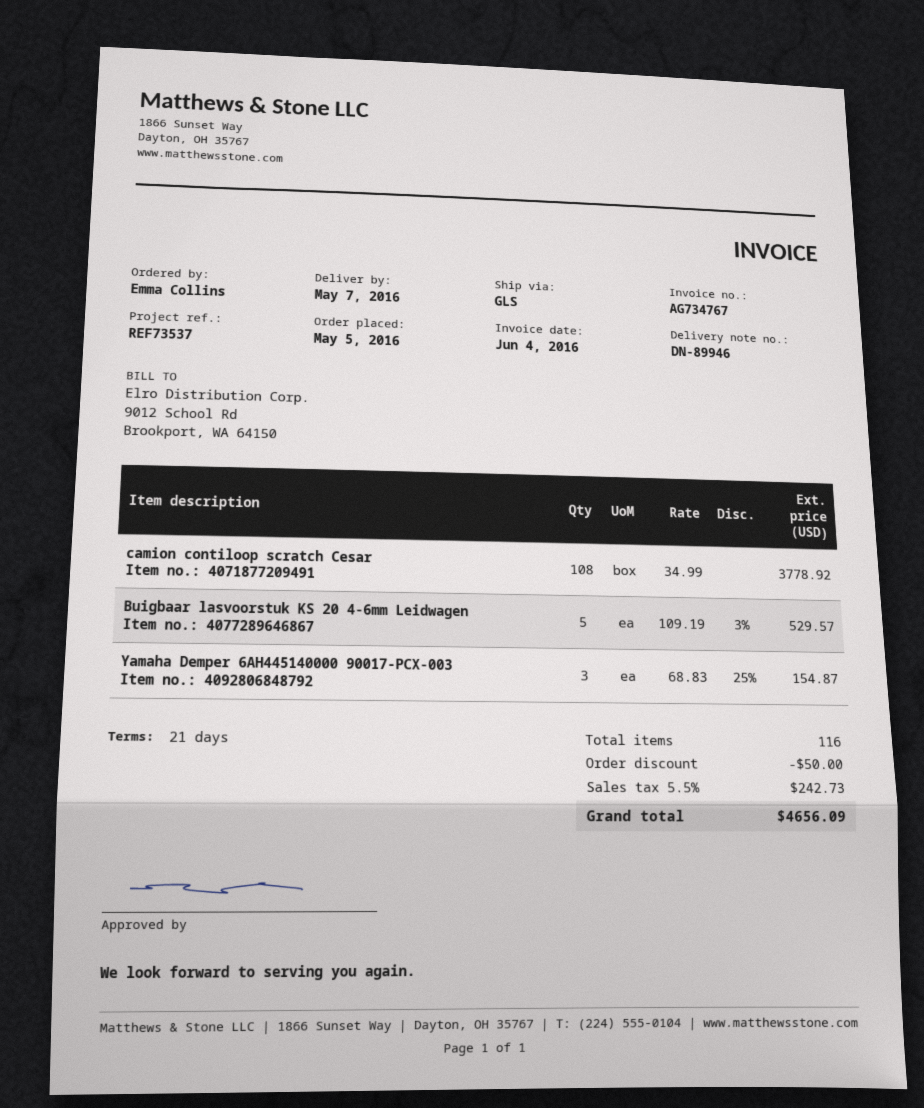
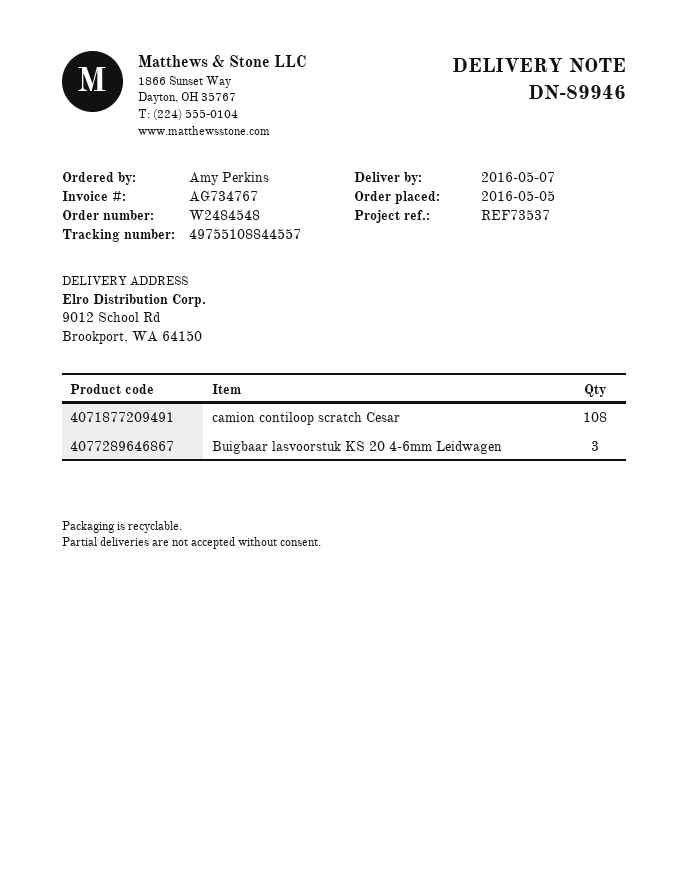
ordered by: Emma Collins -> Amy Perkins
Buigbaar lasvoorstuk KS 20 4-6mm Leidwagen: 5 -> 3
Yamaha Demper 6AH445140000 90017-PCX-003: 3 -> none

